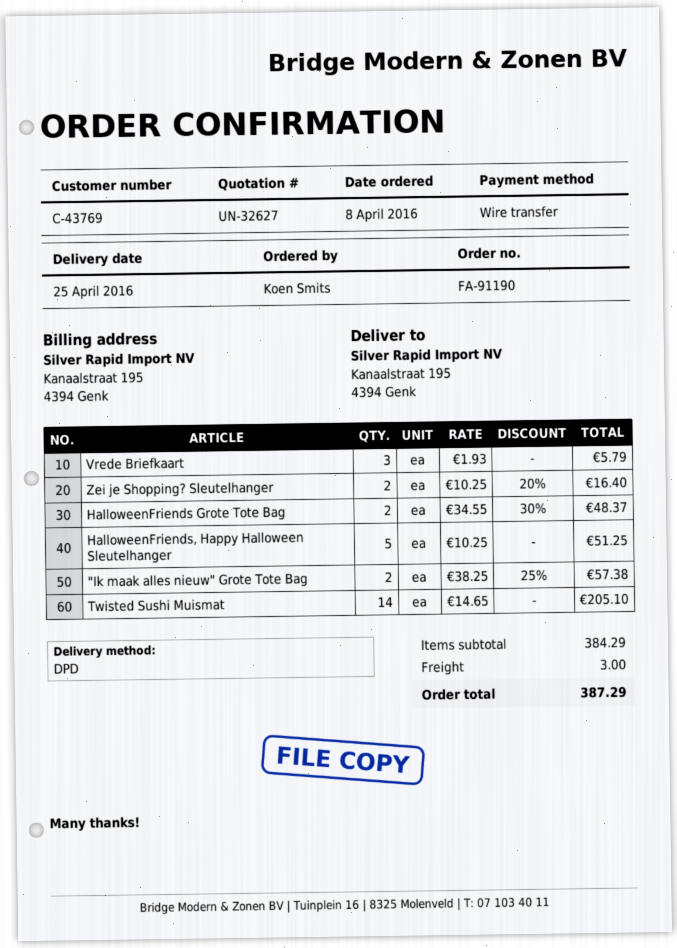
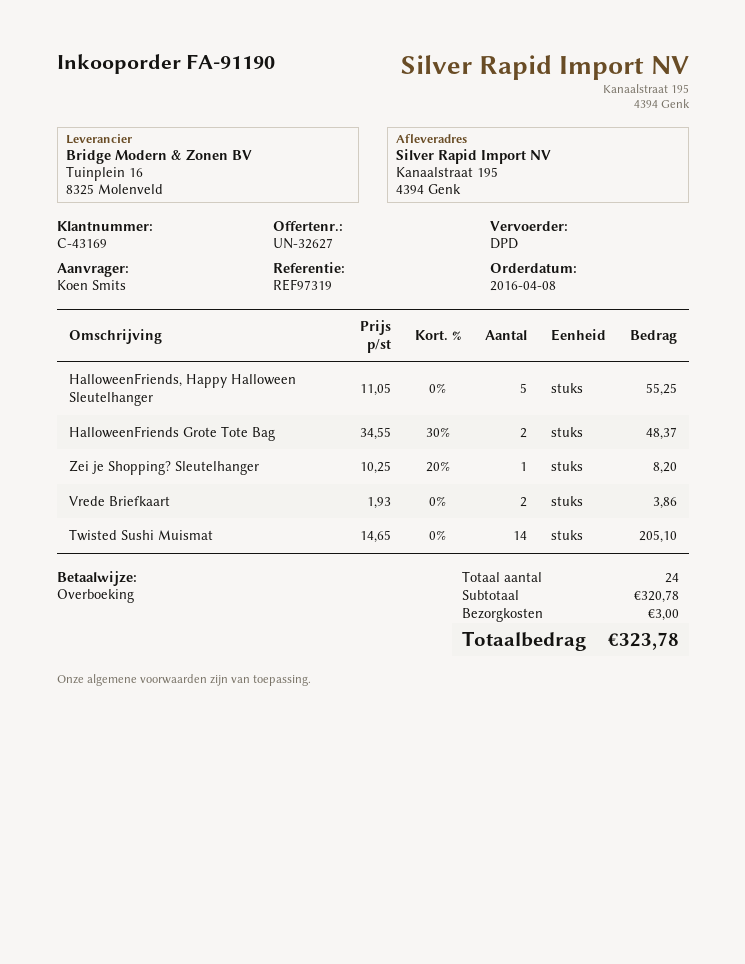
customer number: C-43769 -> C-43169
Vrede Briefkaart: 3 x 1.93 = 5.79 -> 2 x 1.93 = 3.86
Zei je Shopping? Sleutelhanger: 2 x 10.25 - 20% = 16.40 -> 1 x 10.25 - 20% = 8.20
HalloweenFriends, Happy Halloween Sleutelhanger: 5 x 10.25 = 51.25 -> 5 x 11.05 = 55.25
"Ik maak alles nieuw" Grote Tote Bag: 2 x 38.25 - 25% = 57.38 -> none
subtotal: 384.29 -> 320.78
total: 387.29 -> 323.78

